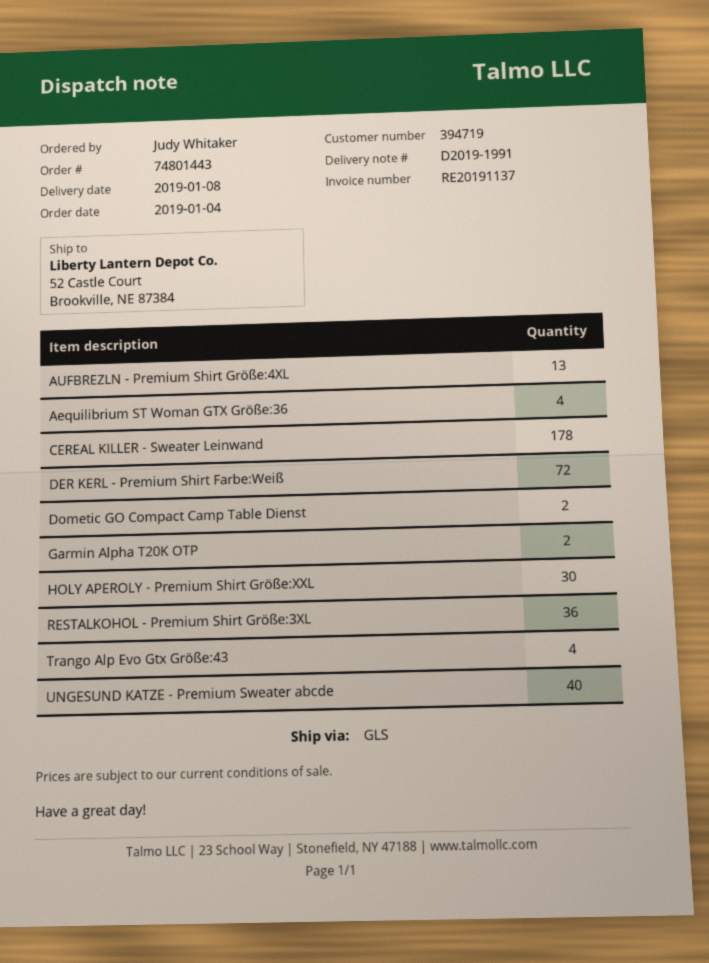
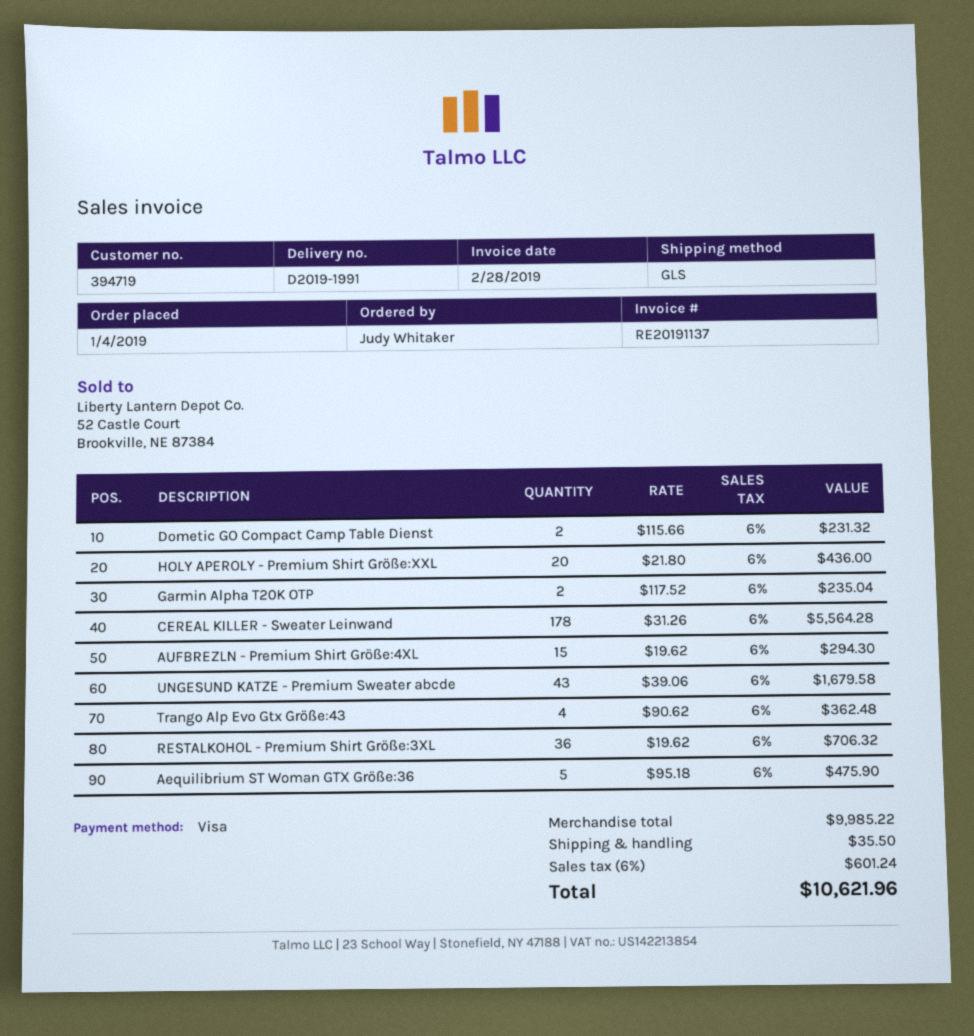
AUFBREZLN - Premium Shirt Größe:4XL: 13 -> 15
Aequilibrium ST Woman GTX Größe:36: 4 -> 5
DER KERL - Premium Shirt Farbe:Weiß: 72 -> none
HOLY APEROLY - Premium Shirt Größe:XXL: 30 -> 20
UNGESUND KATZE - Premium Sweater abcde: 40 -> 43

